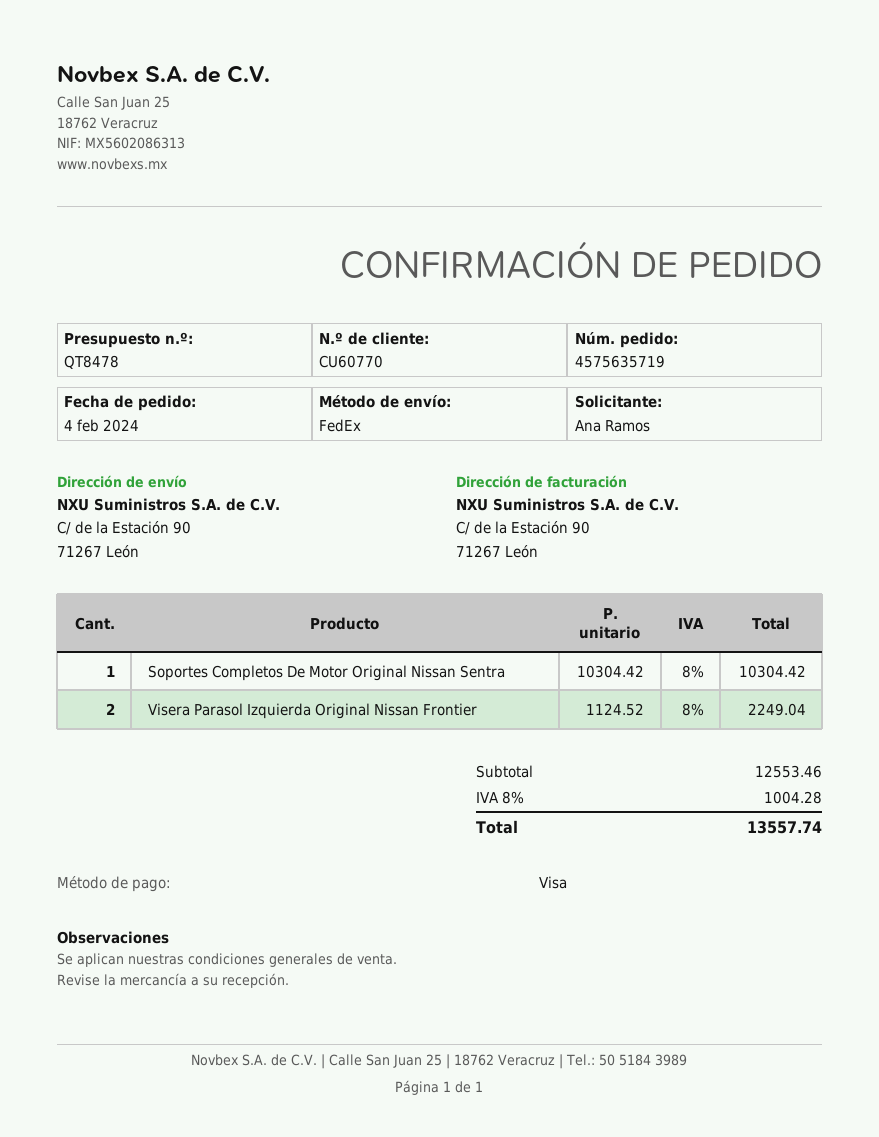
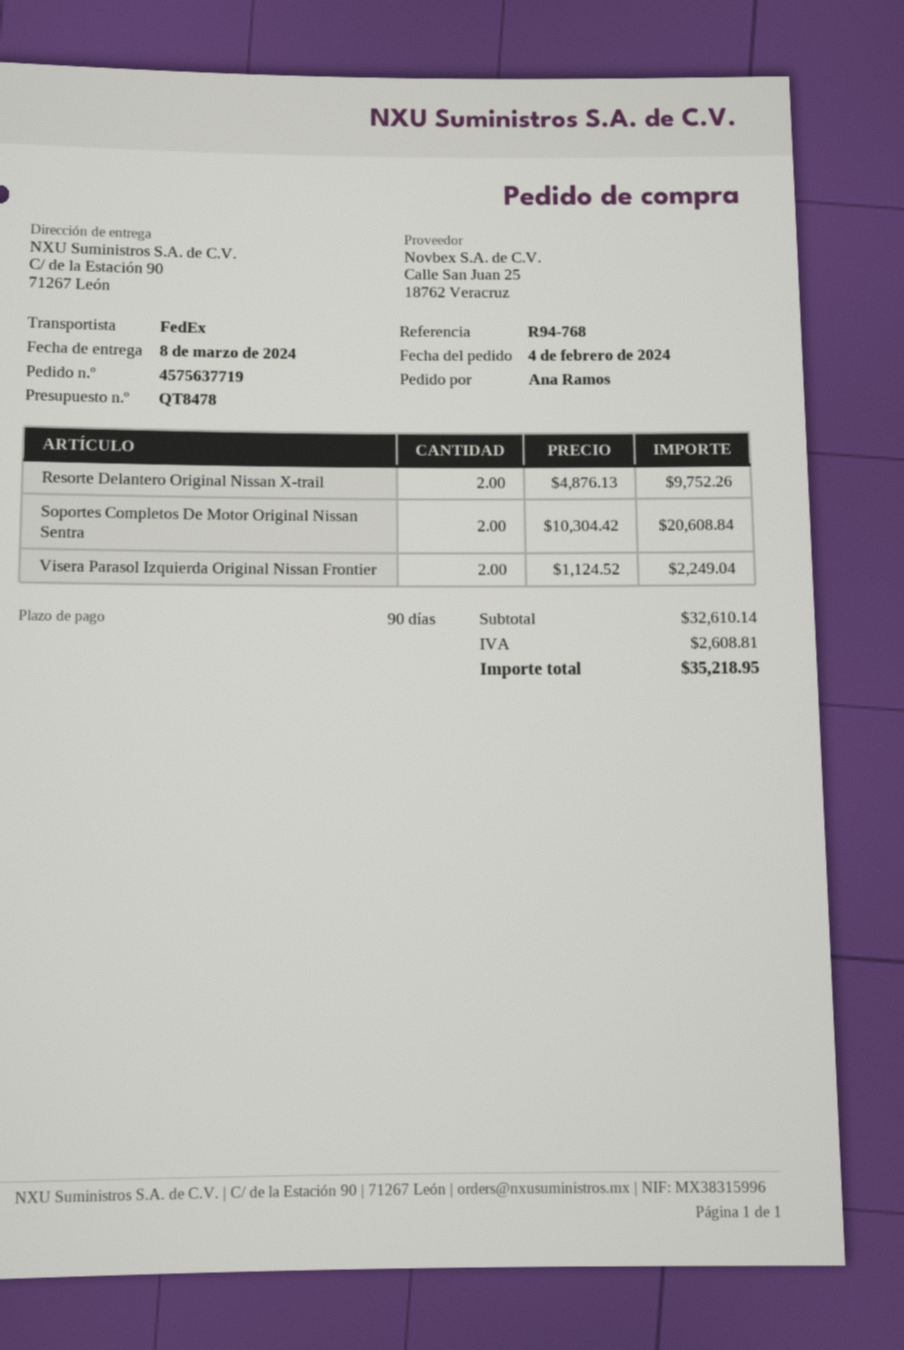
order number: 4575635719 -> 4575637719
Soportes Completos De Motor Original Nissan Sentra: 1 x 10304.42 = 10304.42 -> 2 x 10304.42 = 20608.84
Resorte Delantero Original Nissan X-trail: none -> 2 x 4876.13 = 9752.26
subtotal: 12553.46 -> 32610.14
tax: 1004.28 -> 2608.81
total: 13557.74 -> 35218.95

